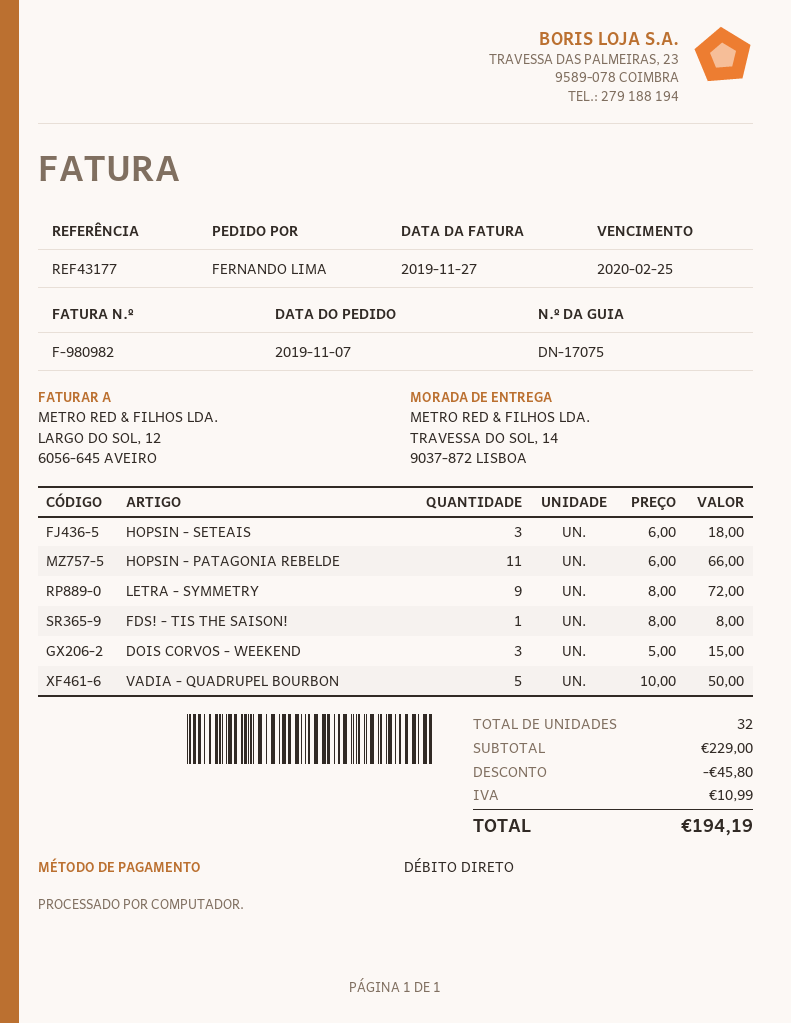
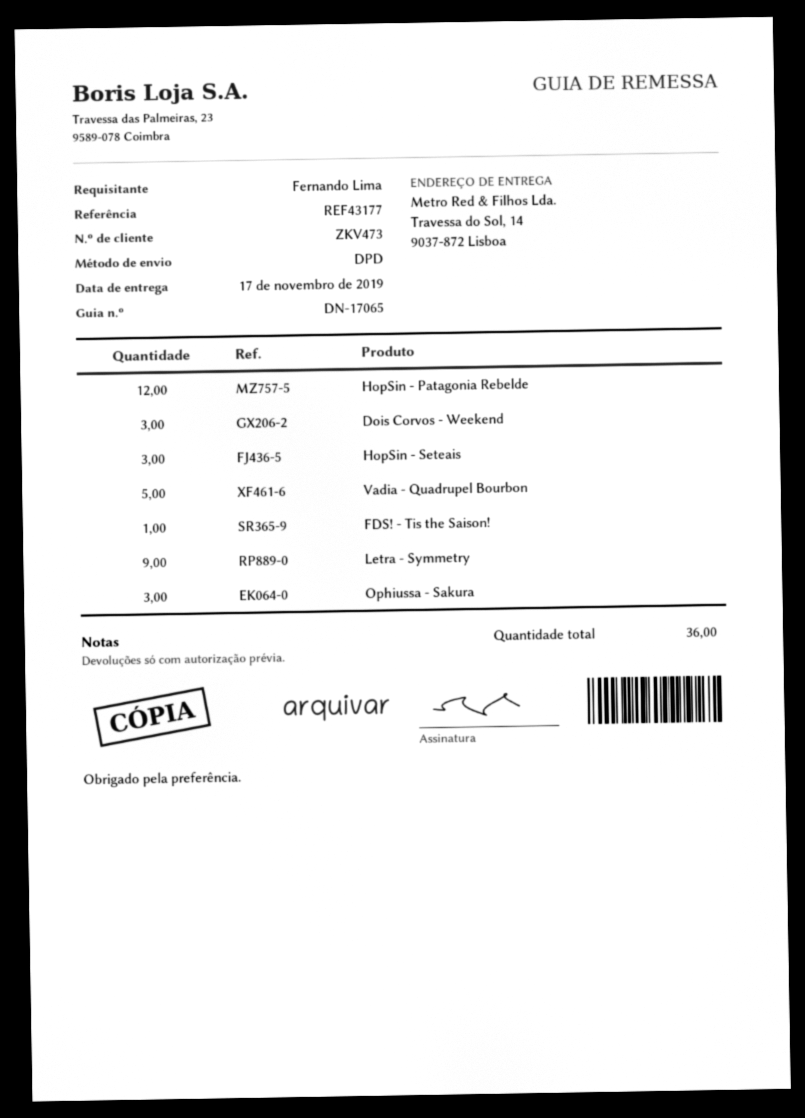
delivery note number: DN-17075 -> DN-17065
HOPSIN - PATAGONIA REBELDE: 11 -> 12
Ophiussa - Sakura: none -> 3
total quantity: 32 -> 36

